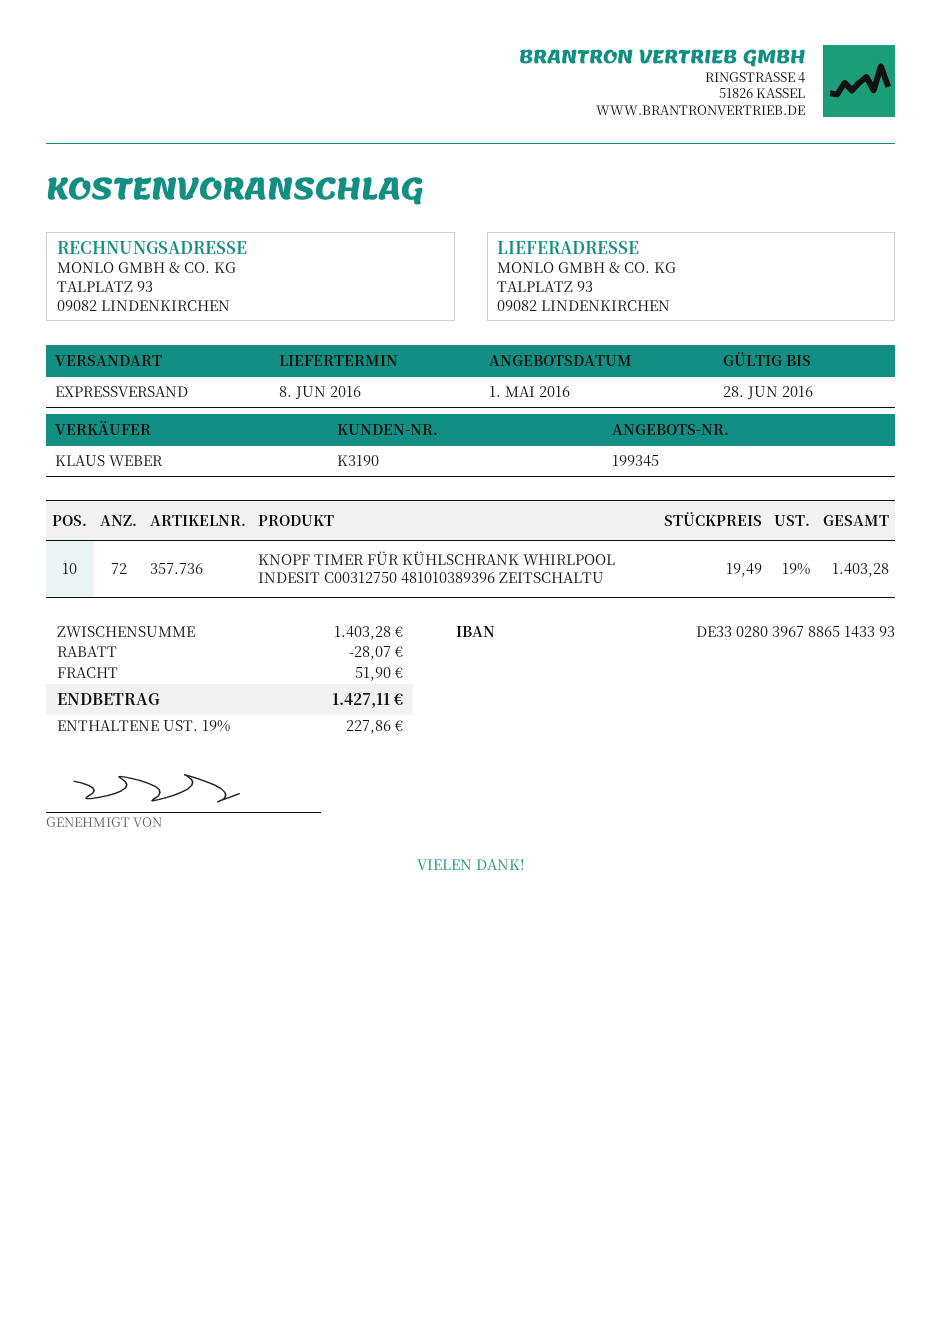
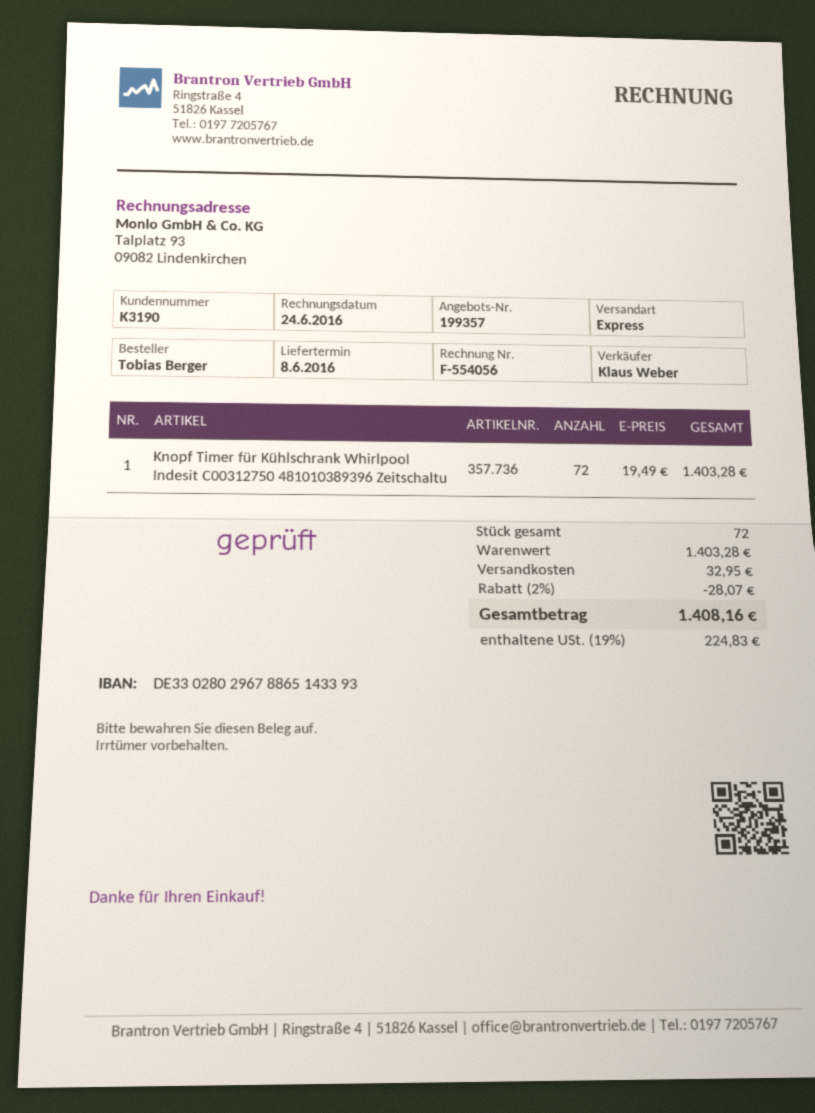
quote number: 199345 -> 199357
bank account: DE33028039678865143393 -> DE33028029678865143393
shipping: 51.90 -> 32.95
tax: 19% = 227.86 -> 19% = 224.83
total: 1427.11 -> 1408.16

